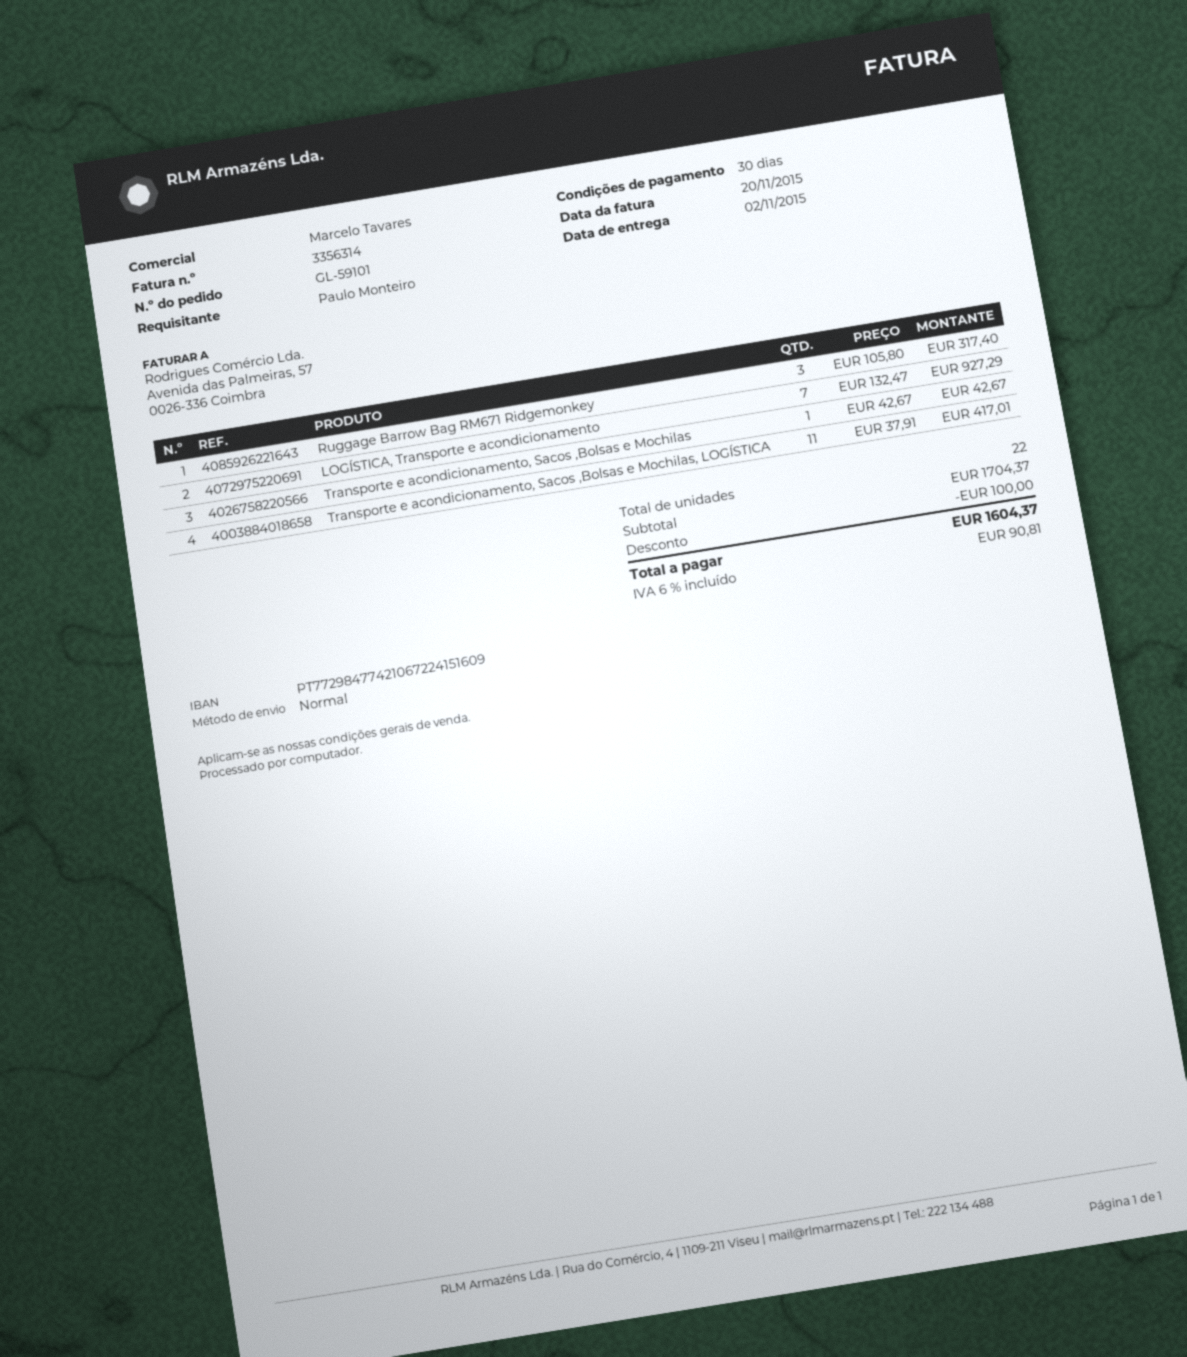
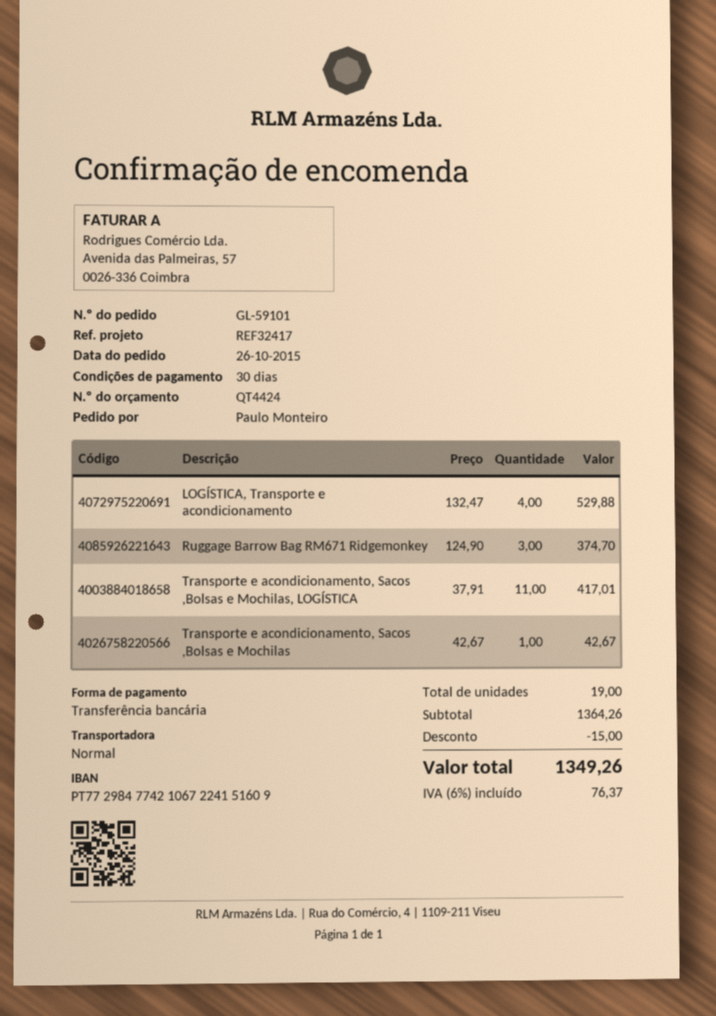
Ruggage Barrow Bag RM671 Ridgemonkey: 3 x 105.80 = 317.40 -> 3 x 124.90 = 374.70
LOGÍSTICA, Transporte e acondicionamento: 7 x 132.47 = 927.29 -> 4 x 132.47 = 529.88
total quantity: 22 -> 19
subtotal: 1704.37 -> 1364.26
discount: 100.00 -> 15.00
tax: 6% = 90.81 -> 6% = 76.37
total: 1604.37 -> 1349.26

